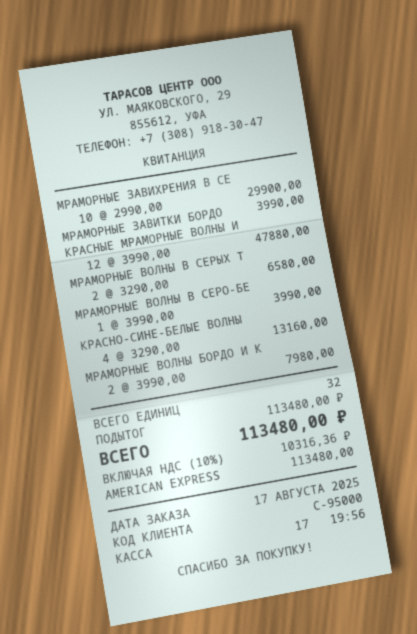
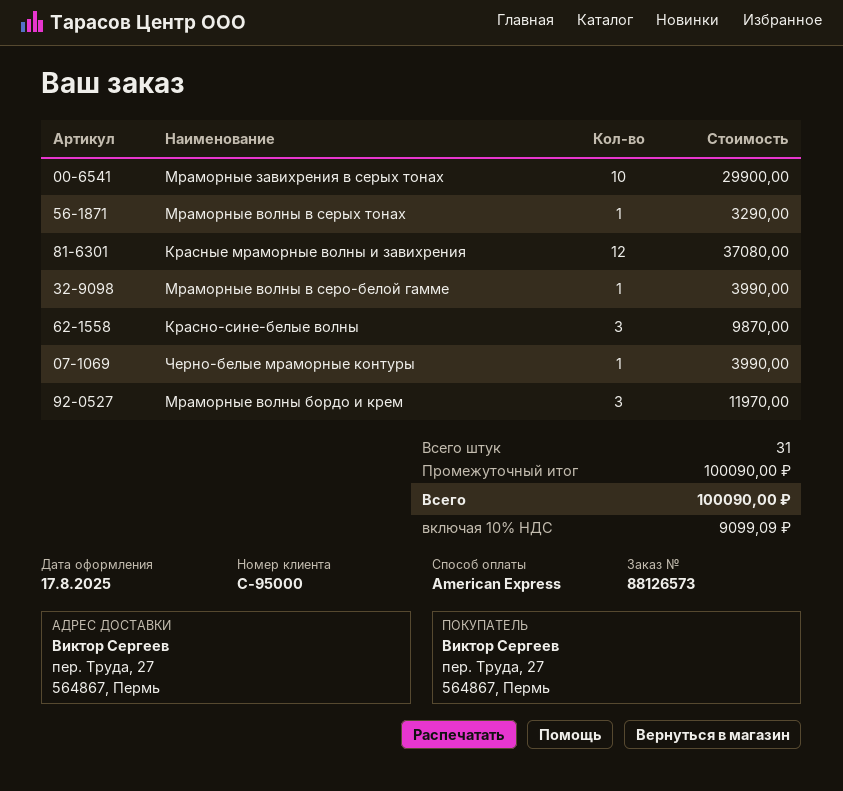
МРАМОРНЫЕ ЗАВИТКИ БОРДО: 1 for 3990.00 -> none
КРАСНЫЕ МРАМОРНЫЕ ВОЛНЫ И: 12 for 47880.00 -> 12 for 37080.00
МРАМОРНЫЕ ВОЛНЫ В СЕРЫХ Т: 2 for 6580.00 -> 1 for 3290.00
КРАСНО-СИНЕ-БЕЛЫЕ ВОЛНЫ: 4 for 13160.00 -> 3 for 9870.00
МРАМОРНЫЕ ВОЛНЫ БОРДО И К: 2 for 7980.00 -> 3 for 11970.00
Черно-белые мраморные контуры: none -> 1 for 3990.00
total quantity: 32 -> 31
subtotal: 113480.00 -> 100090.00
tax: 10% = 10316.36 -> 10% = 9099.09
total: 113480.00 -> 100090.00

